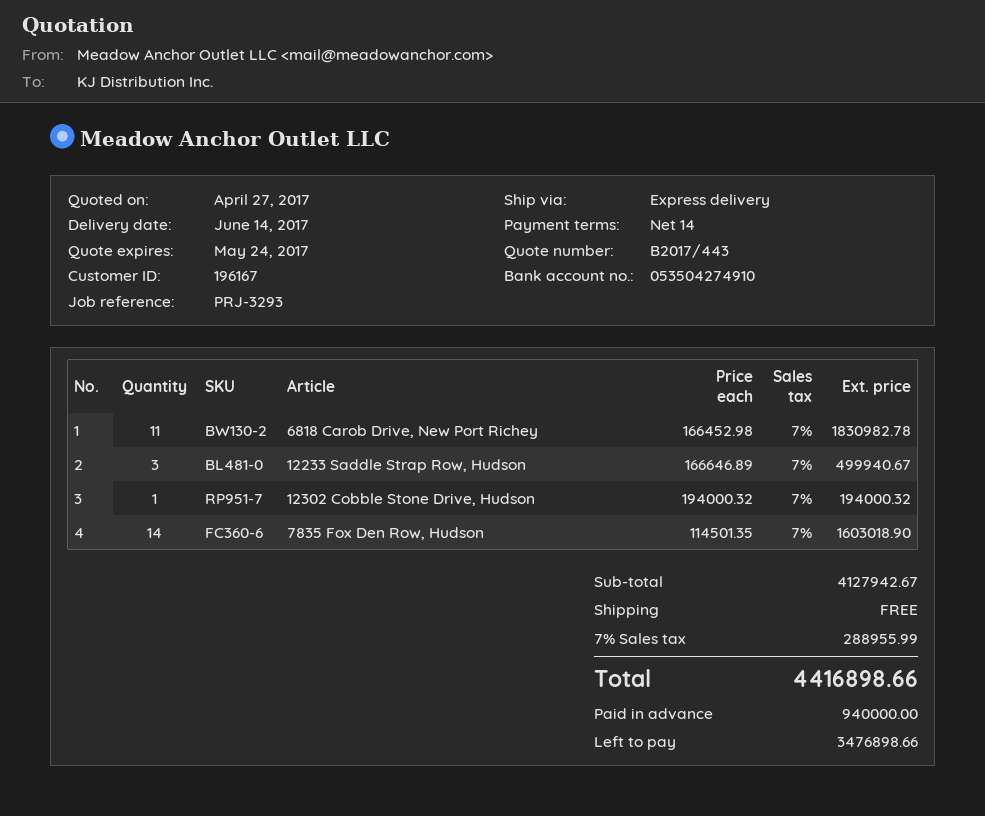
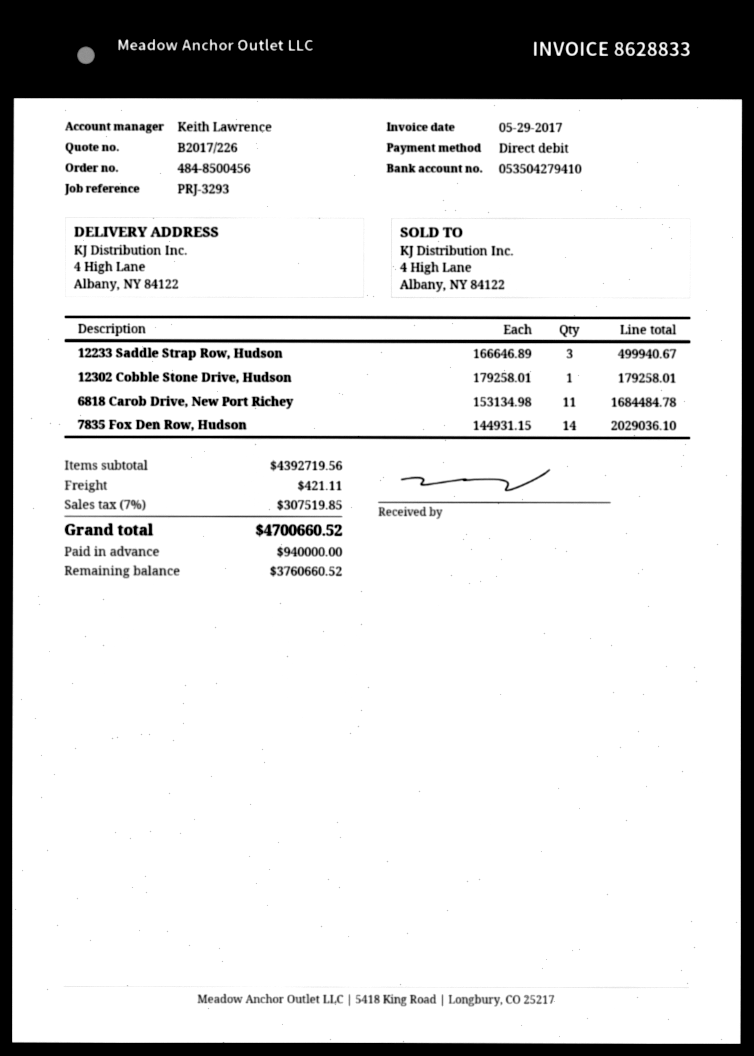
quote number: B2017/443 -> B2017/226
bank account: 053504274910 -> 053504279410
6818 Carob Drive, New Port Richey: 11 x 166452.98 = 1830982.78 -> 11 x 153134.98 = 1684484.78
12302 Cobble Stone Drive, Hudson: 1 x 194000.32 = 194000.32 -> 1 x 179258.01 = 179258.01
7835 Fox Den Row, Hudson: 14 x 114501.35 = 1603018.90 -> 14 x 144931.15 = 2029036.10
subtotal: 4127942.67 -> 4392719.56
shipping: 0.00 -> 421.11
tax: 7% = 288955.99 -> 7% = 307519.85
total: 4416898.66 -> 4700660.52
balance: 3476898.66 -> 3760660.52

